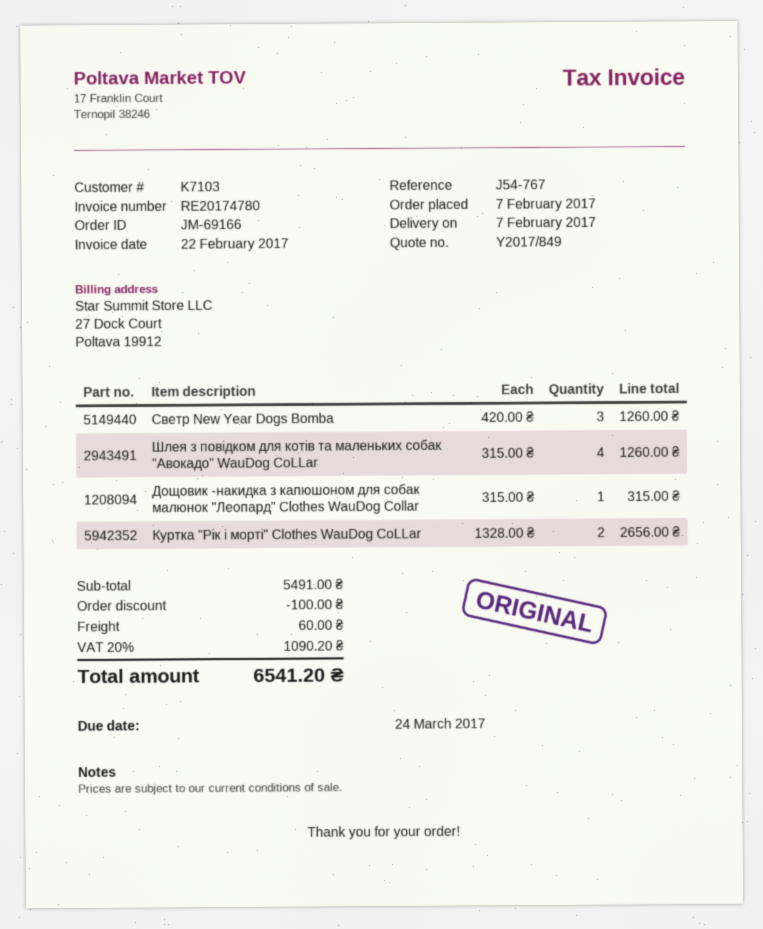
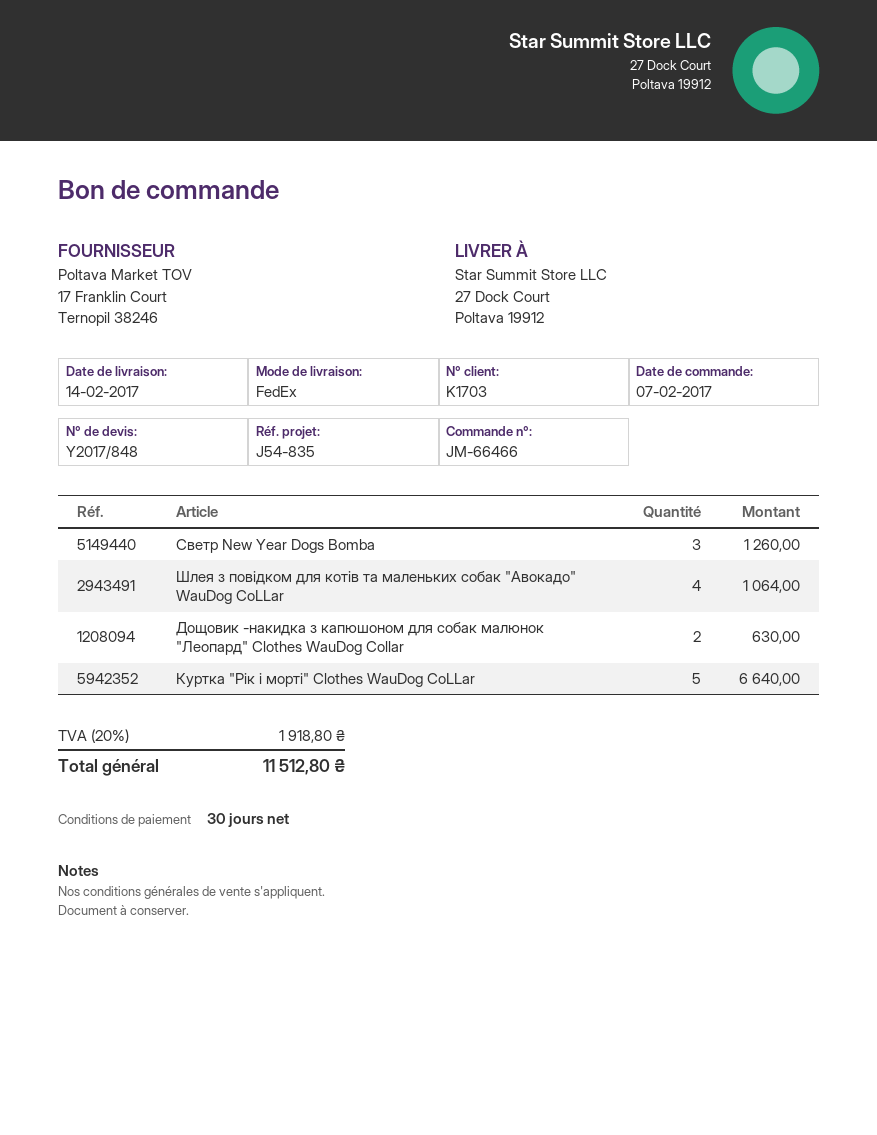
quote number: Y2017/849 -> Y2017/848
order number: JM-69166 -> JM-66466
delivery date: 2017-02-07 -> 2017-02-14
customer number: K7103 -> K1703
reference: J54-767 -> J54-835
Шлея з повідком для котів та маленьких собак "Авокадо" WauDog CoLLar: 4 for 1260.00 -> 4 for 1064.00
Дощовик -накидка з капюшоном для собак малюнок "Леопард" Clothes WauDog Collar: 1 for 315.00 -> 2 for 630.00
Куртка "Рік і морті" Clothes WauDog CoLLar: 2 for 2656.00 -> 5 for 6640.00
discount: 100.00 -> none
shipping: 60.00 -> none
tax: 20% = 1090.20 -> 20% = 1918.80
total: 6541.20 -> 11512.80

